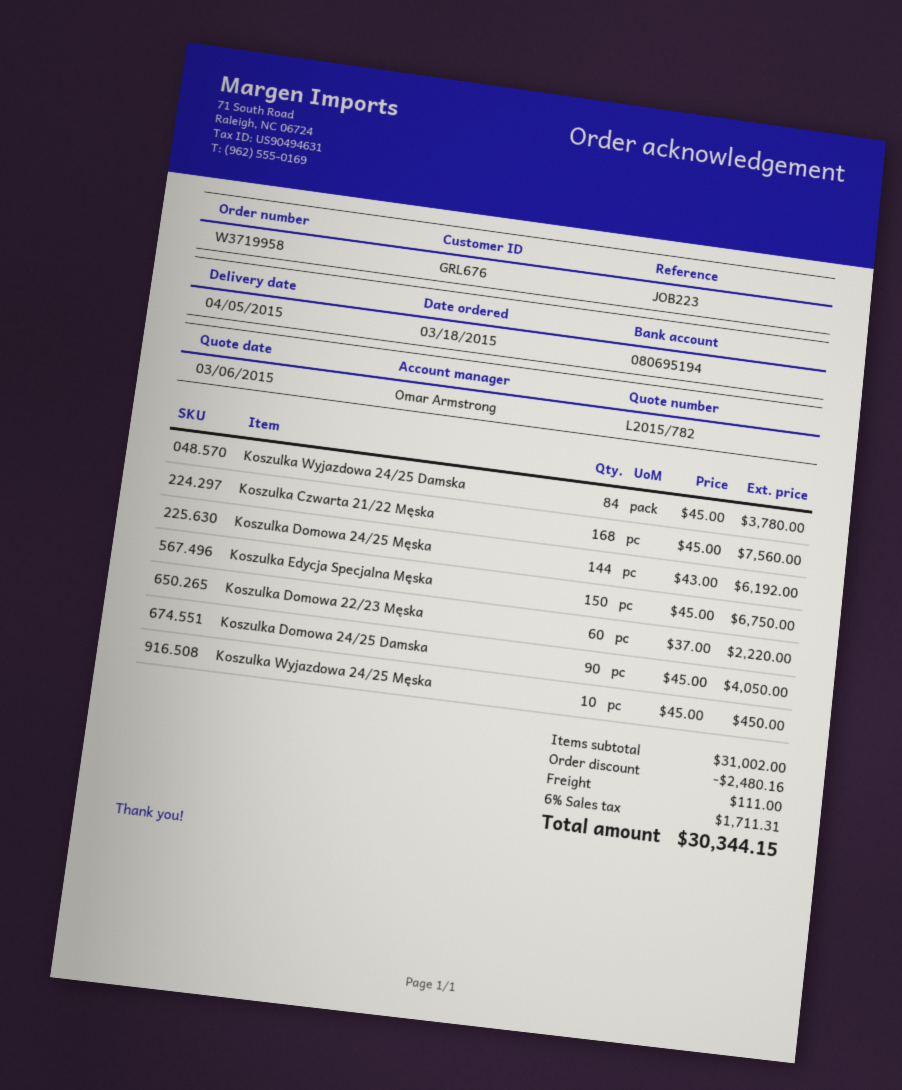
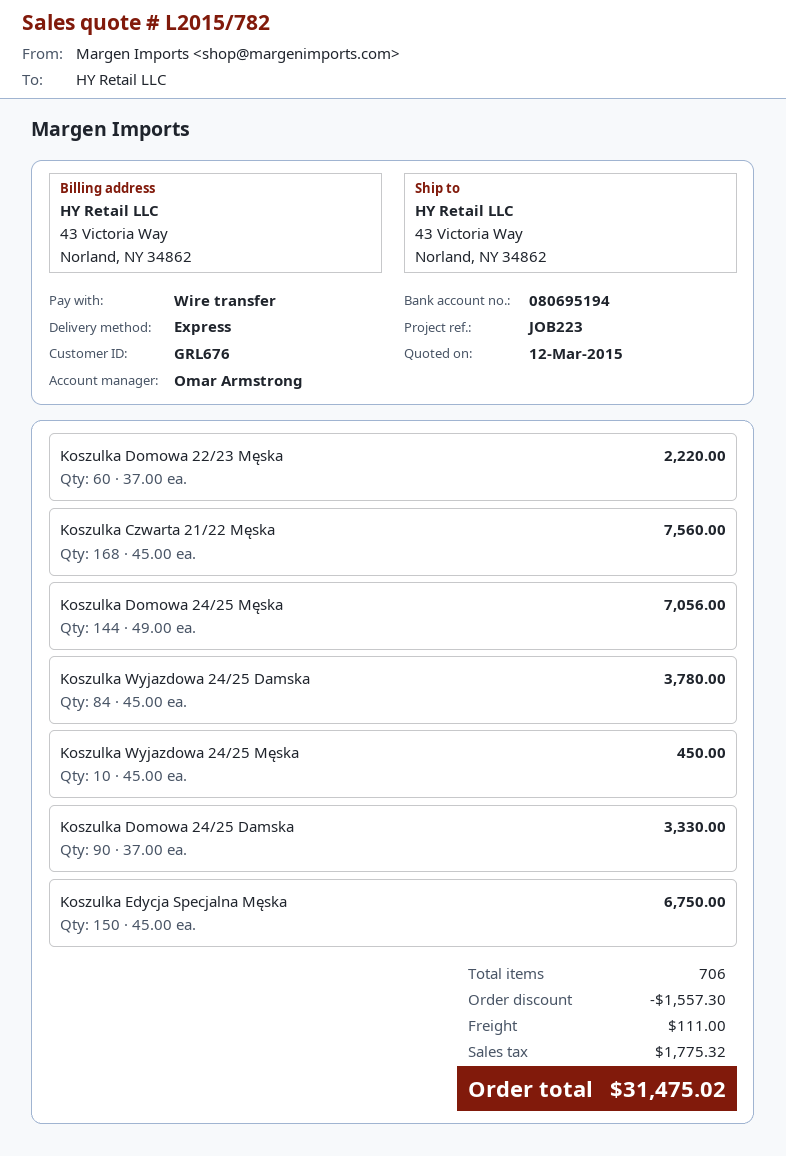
quote date: 2015-03-06 -> 2015-03-12
Koszulka Domowa 24/25 Męska: 144 x 43.00 = 6192.00 -> 144 x 49.00 = 7056.00
Koszulka Domowa 24/25 Damska: 90 x 45.00 = 4050.00 -> 90 x 37.00 = 3330.00
discount: 2480.16 -> 1557.30
tax: 1711.31 -> 1775.32
total: 30344.15 -> 31475.02

